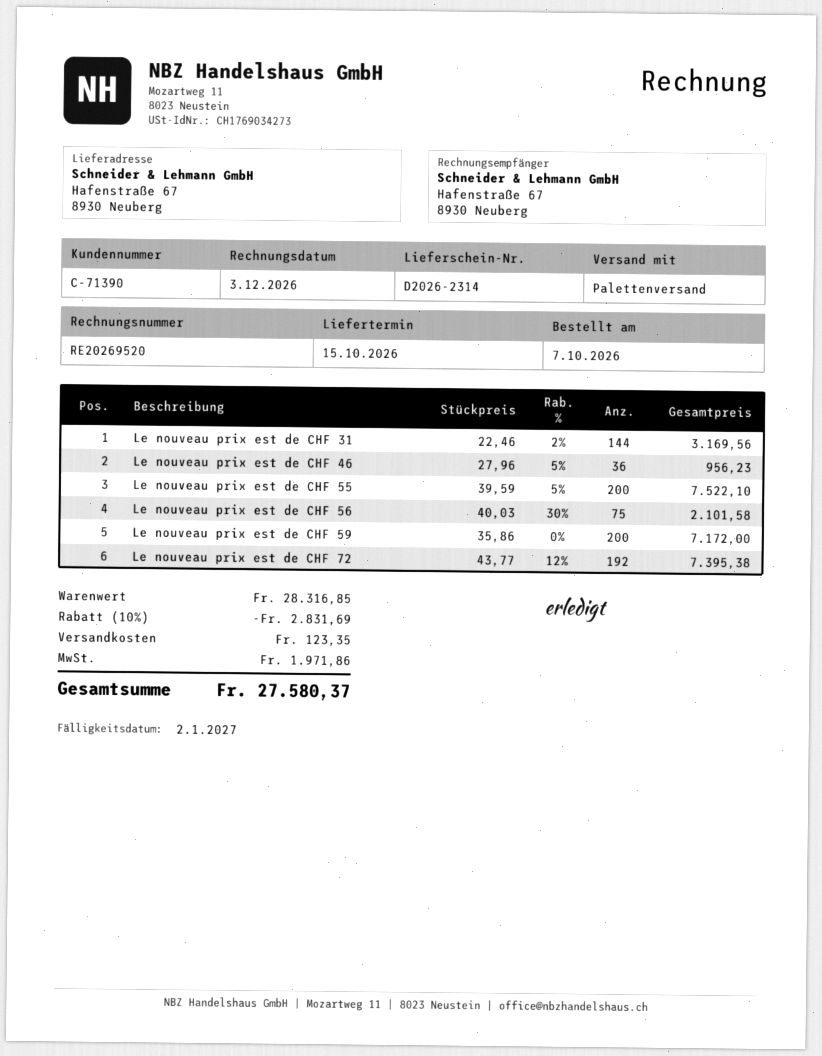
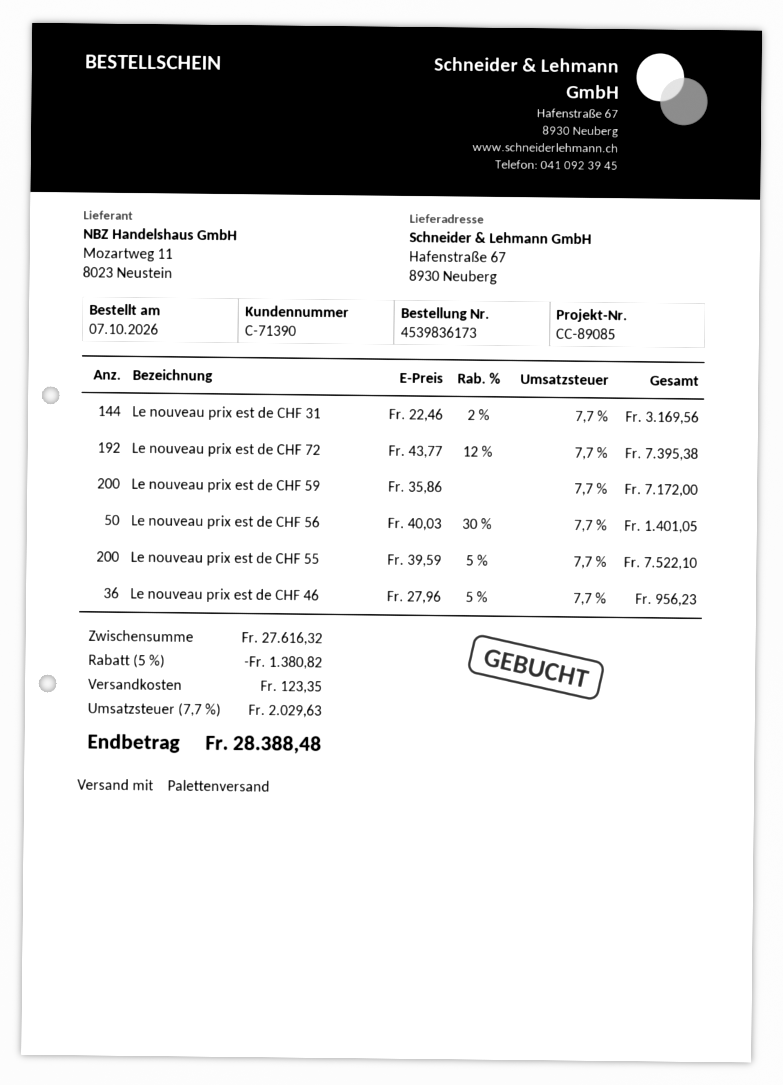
Le nouveau prix est de CHF 56: 75 x 40.03 - 30% = 2101.58 -> 50 x 40.03 - 30% = 1401.05
subtotal: 28316.85 -> 27616.32
discount: 10% = 2831.69 -> 5% = 1380.82
tax: 1971.86 -> 2029.63
total: 27580.37 -> 28388.48

